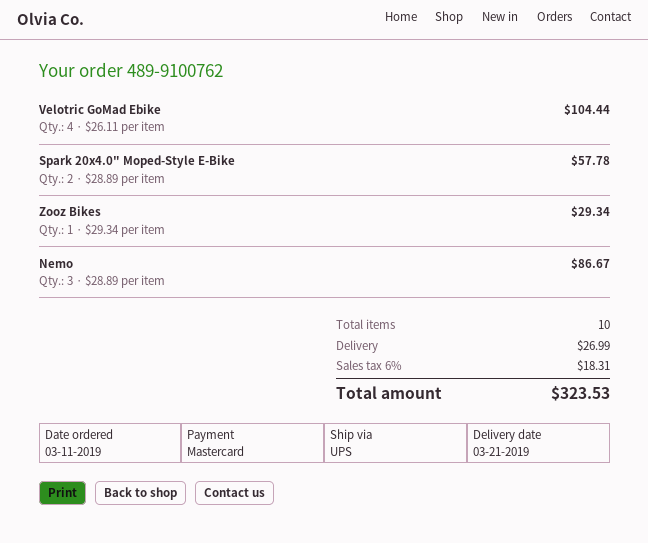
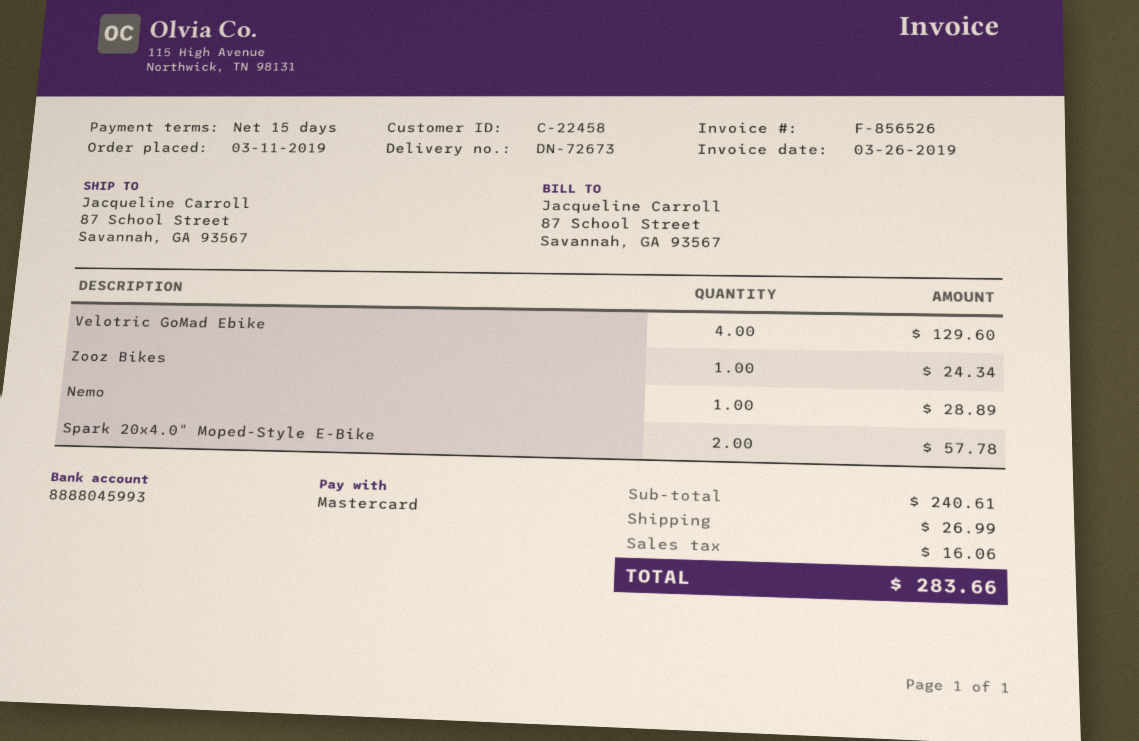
Velotric GoMad Ebike: 4 for 104.44 -> 4 for 129.60
Zooz Bikes: 1 for 29.34 -> 1 for 24.34
Nemo: 3 for 86.67 -> 1 for 28.89
tax: 18.31 -> 16.06
total: 323.53 -> 283.66

